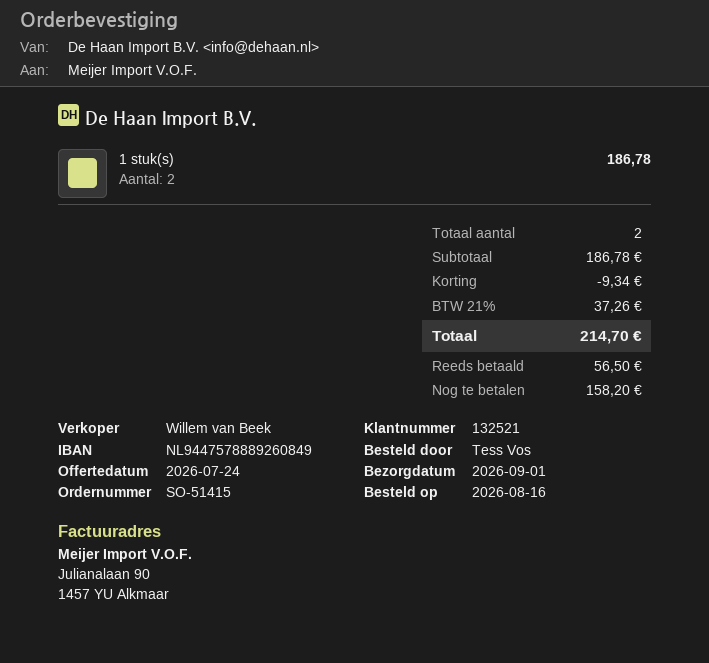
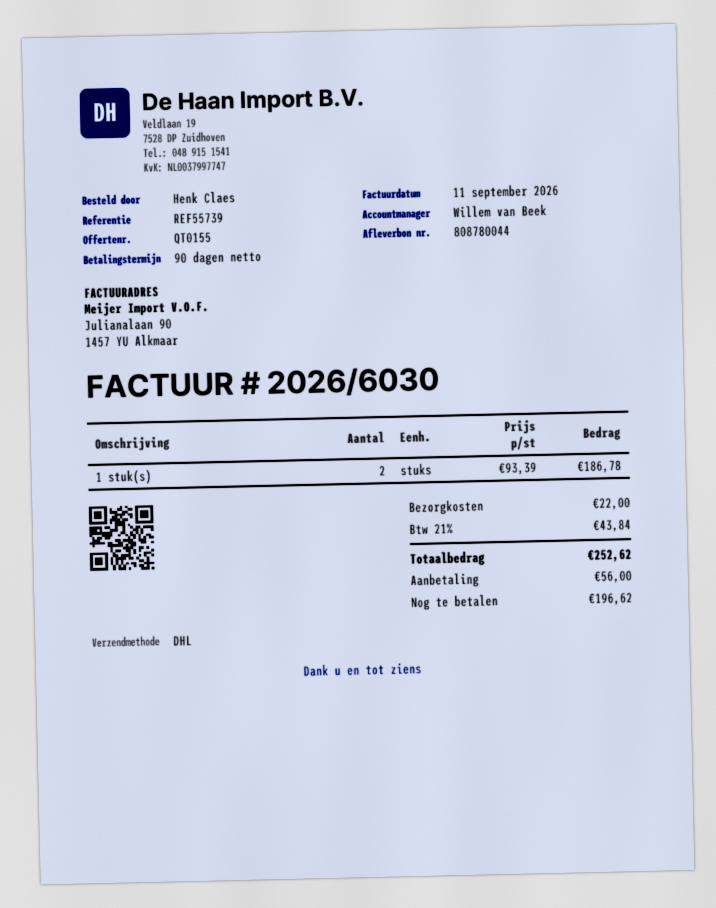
ordered by: Tess Vos -> Henk Claes
discount: 9.34 -> none
shipping: none -> 22.00
tax: 21% = 37.26 -> 21% = 43.84
total: 214.70 -> 252.62
deposit: 56.50 -> 56.00
balance: 158.20 -> 196.62

